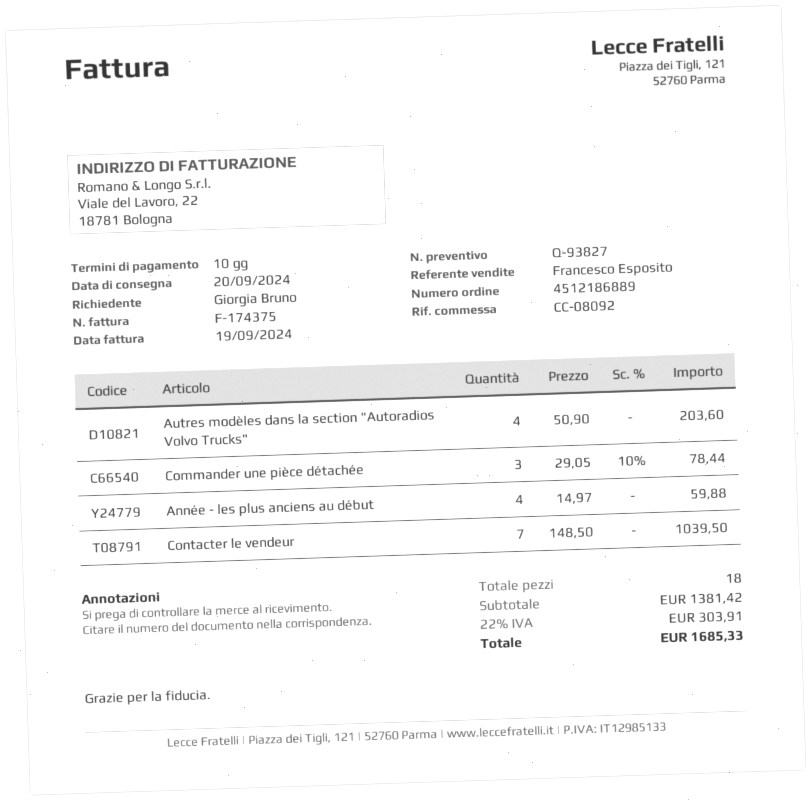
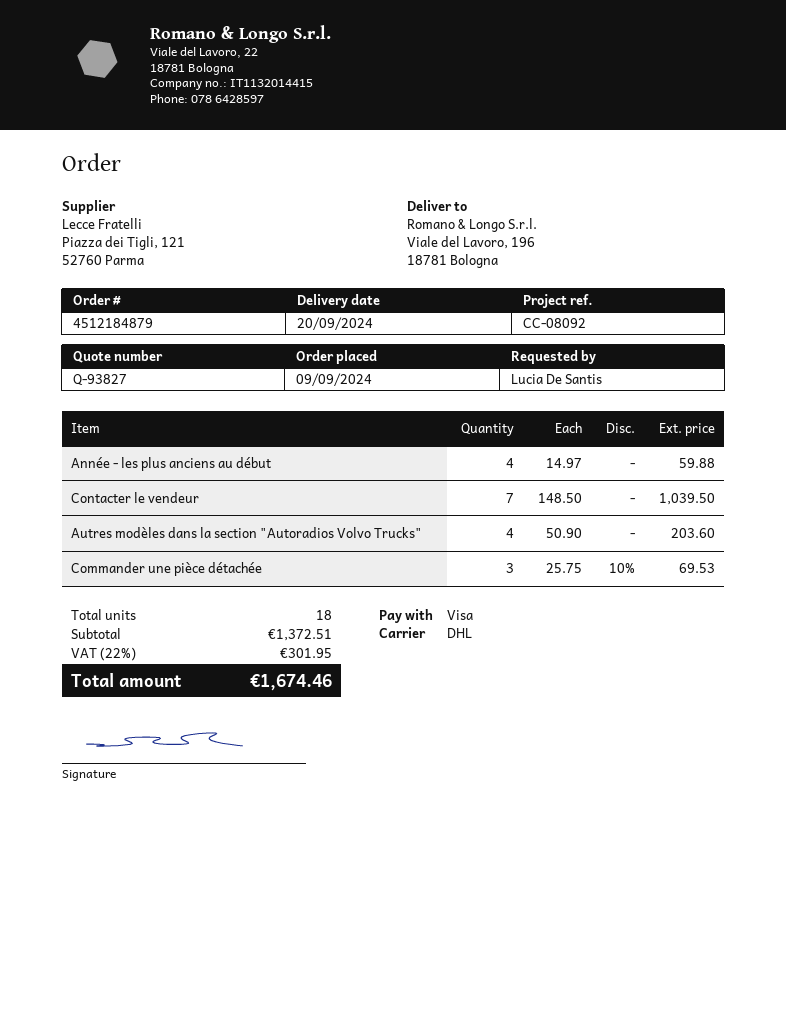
order number: 4512186889 -> 4512184879
ordered by: Giorgia Bruno -> Lucia De Santis
Commander une pièce détachée: 3 x 29.05 - 10% = 78.44 -> 3 x 25.75 - 10% = 69.53
subtotal: 1381.42 -> 1372.51
tax: 22% = 303.91 -> 22% = 301.95
total: 1685.33 -> 1674.46

